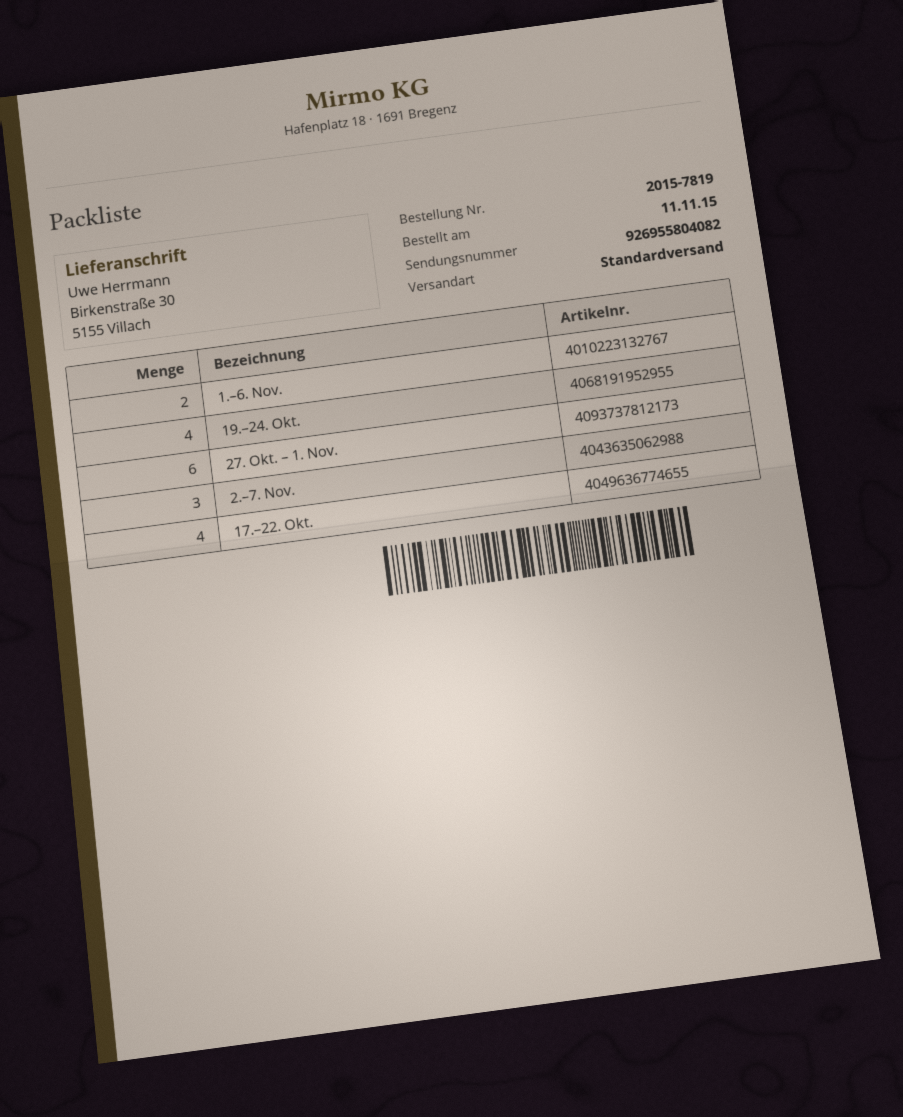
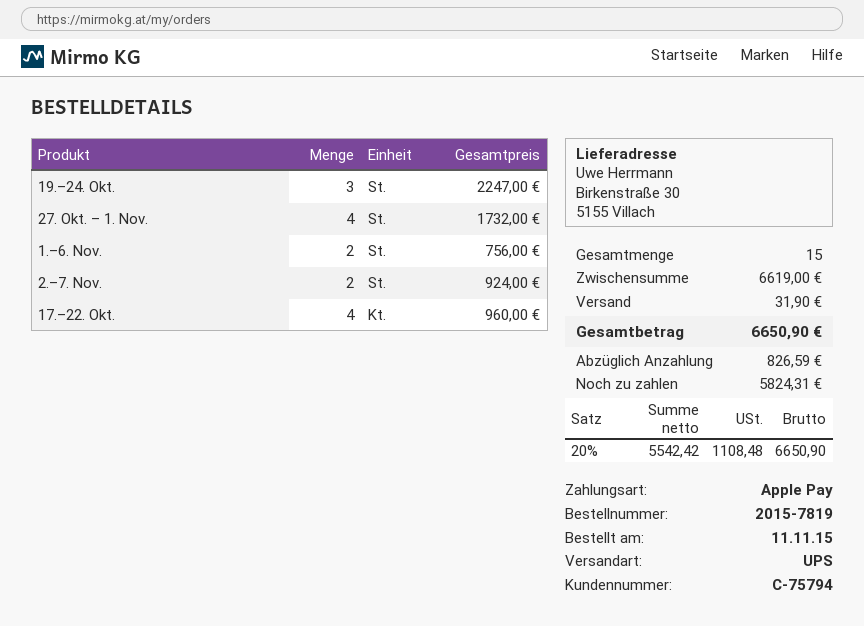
shipping method: standard -> UPS
19.–24. Okt.: 4 -> 3
27. Okt. – 1. Nov.: 6 -> 4
2.–7. Nov.: 3 -> 2

